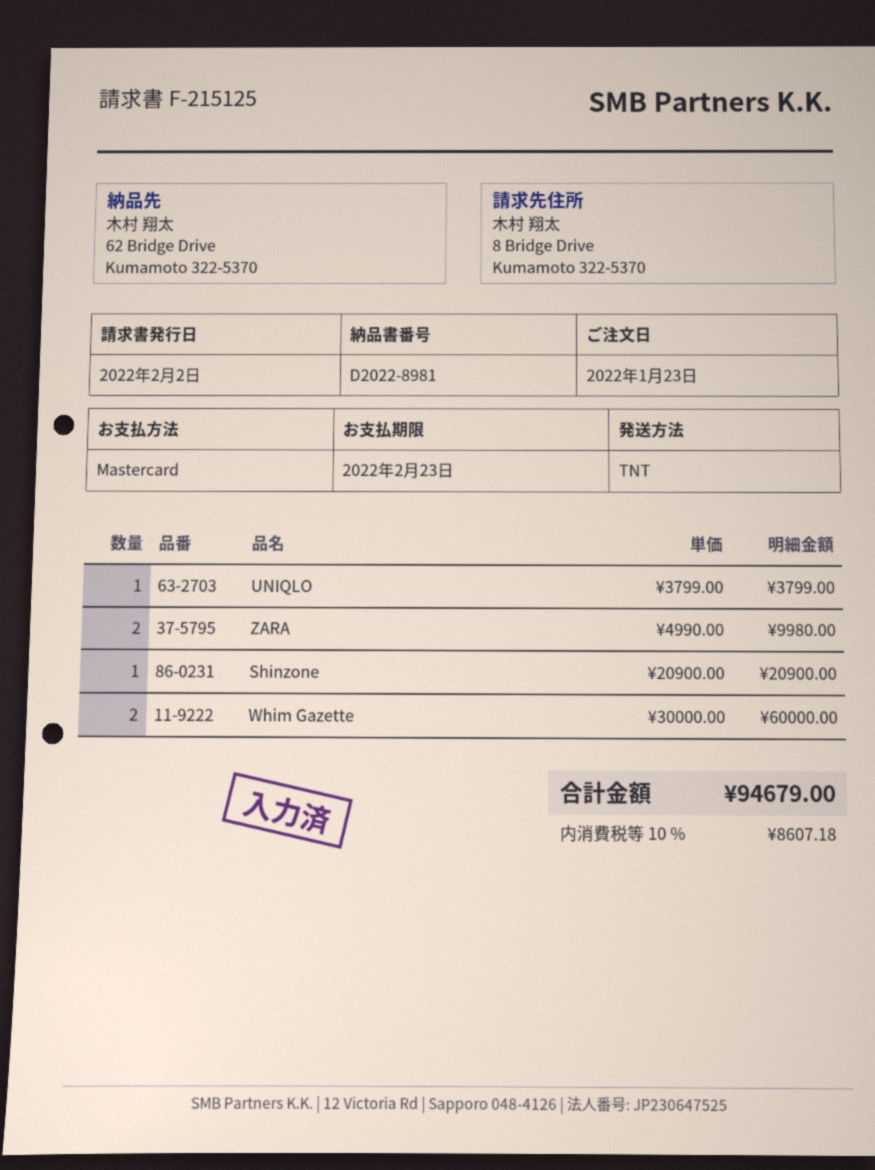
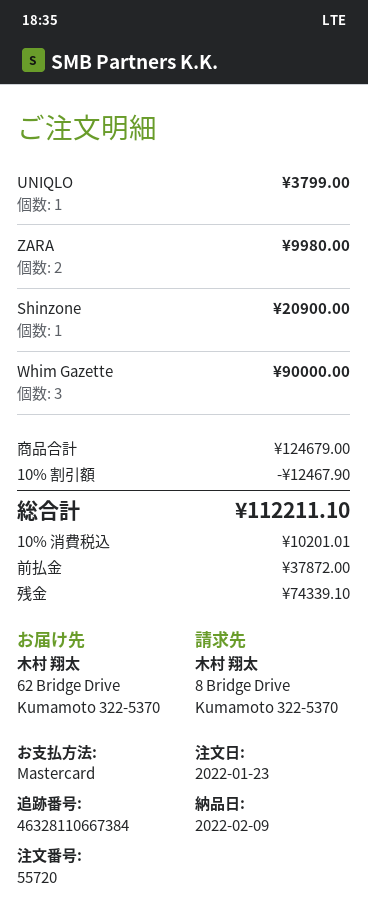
Whim Gazette: 2 for 60000.00 -> 3 for 90000.00
discount: none -> 10% = 12467.90
tax: 10% = 8607.18 -> 10% = 10201.01
total: 94679.00 -> 112211.10

